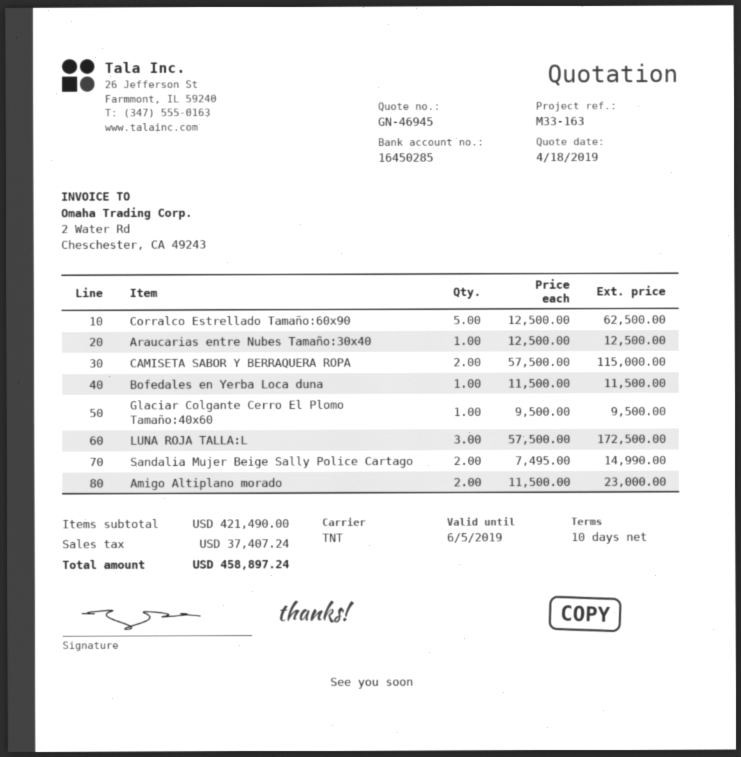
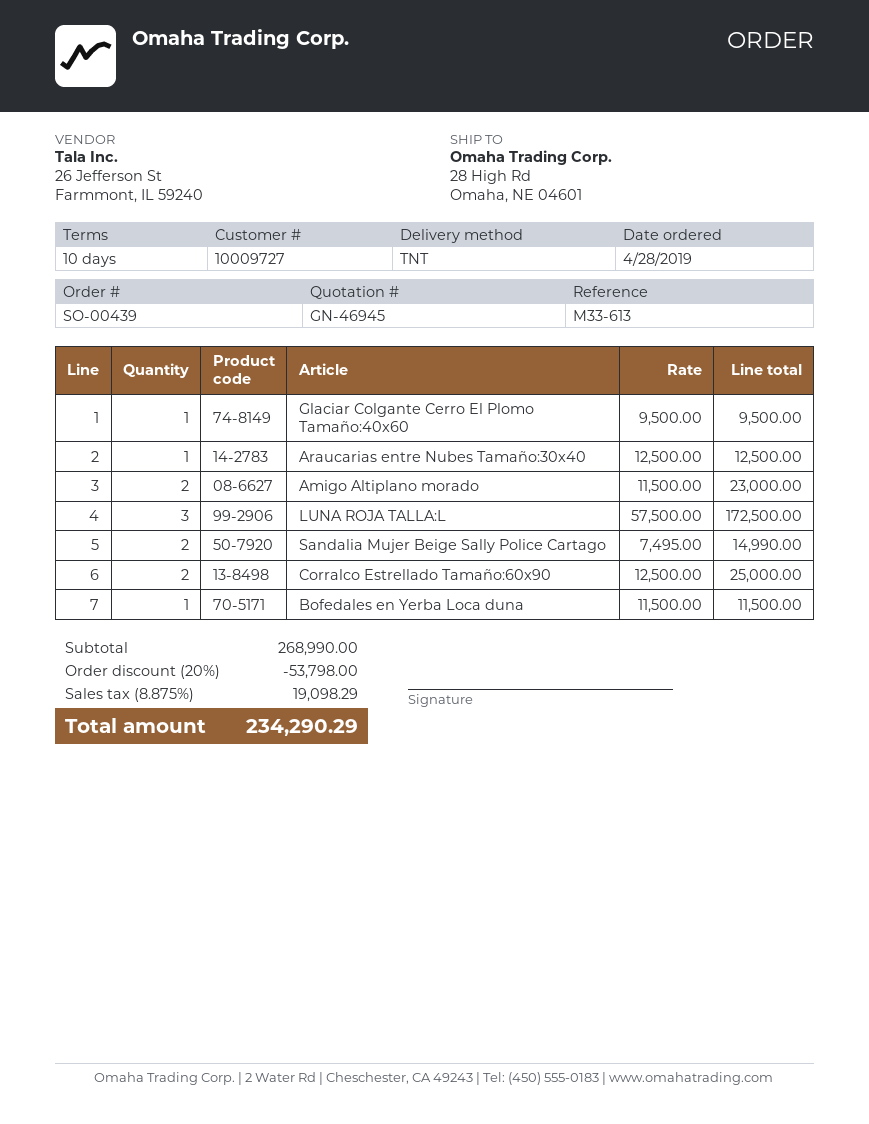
reference: M33-163 -> M33-613
Corralco Estrellado Tamaño:60x90: 5 x 12500.00 = 62500.00 -> 2 x 12500.00 = 25000.00
CAMISETA SABOR Y BERRAQUERA ROPA: 2 x 57500.00 = 115000.00 -> none
subtotal: 421490.00 -> 268990.00
discount: none -> 20% = 53798.00
tax: 37407.24 -> 19098.29
total: 458897.24 -> 234290.29

